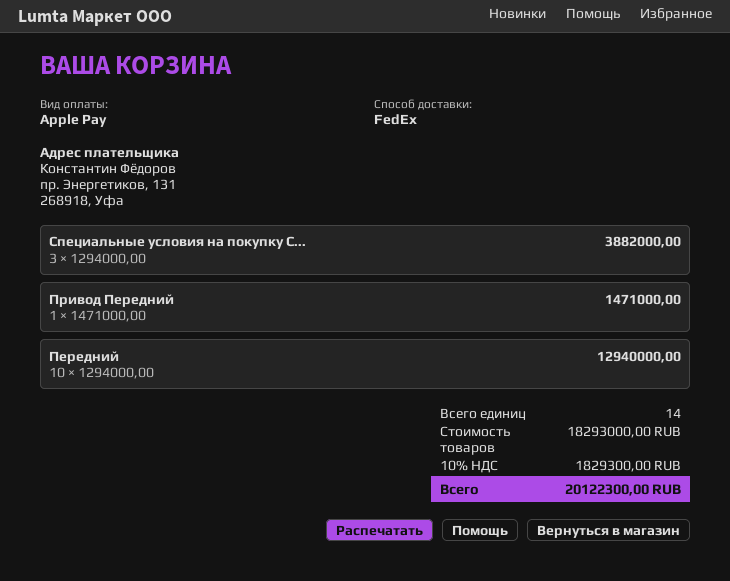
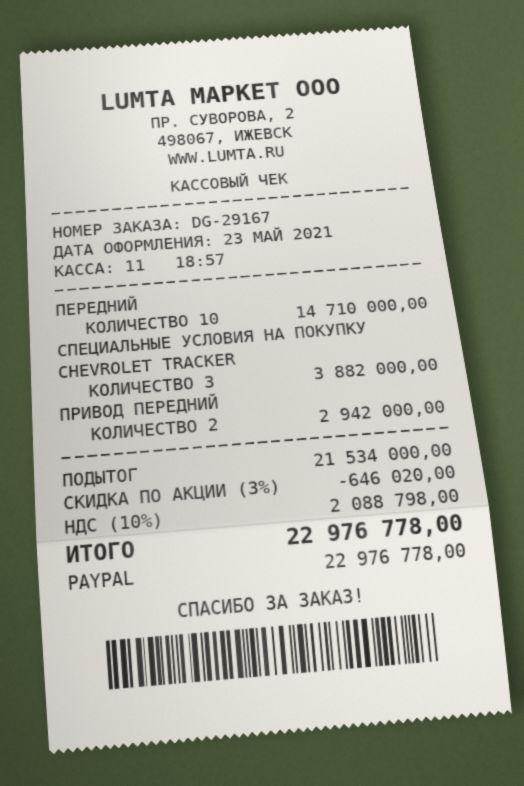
payment method: Apple Pay -> PayPal
Привод Передний: 1 for 1471000.00 -> 2 for 2942000.00
Передний: 10 for 12940000.00 -> 10 for 14710000.00
subtotal: 18293000.00 -> 21534000.00
discount: none -> 3% = 646020.00
tax: 10% = 1829300.00 -> 10% = 2088798.00
total: 20122300.00 -> 22976778.00

